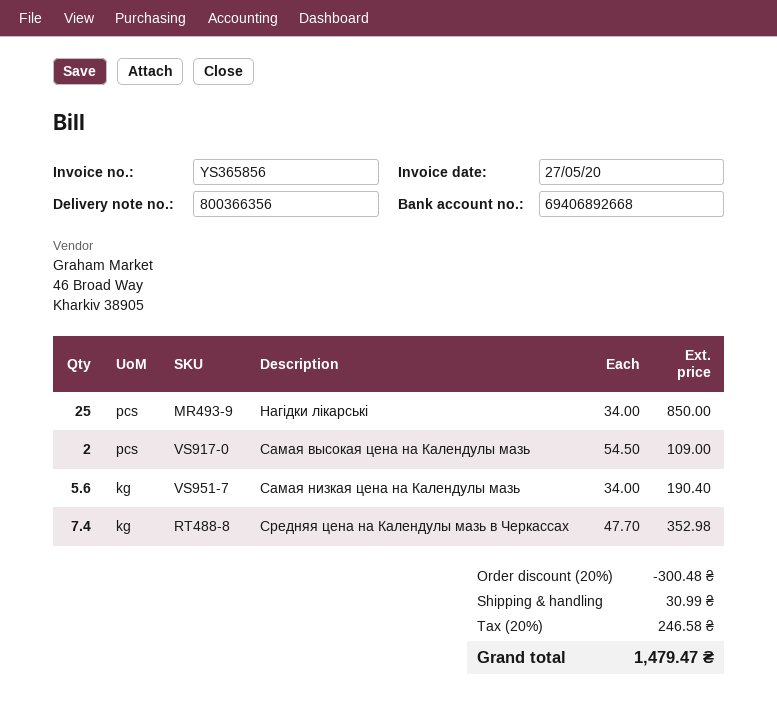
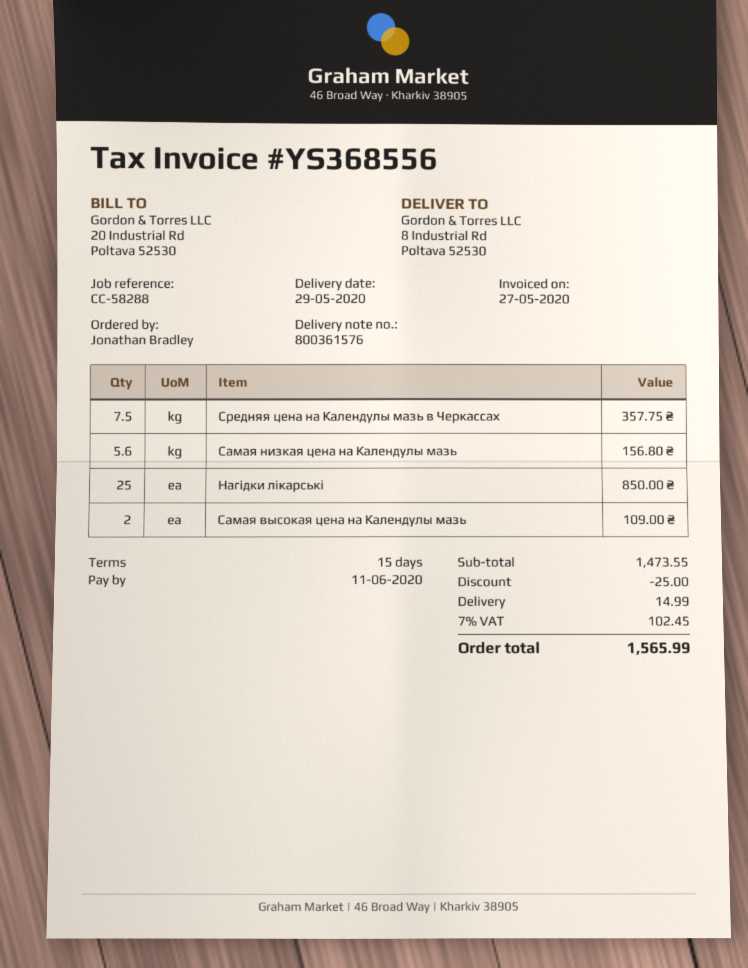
delivery note number: 800366356 -> 800361576
invoice number: YS365856 -> YS368556
Самая низкая цена на Календулы мазь: 5.6 for 190.40 -> 5.6 for 156.80
Средняя цена на Календулы мазь в Черкассах: 7.4 for 352.98 -> 7.5 for 357.75
discount: 300.48 -> 25.00
shipping: 30.99 -> 14.99
tax: 20% = 246.58 -> 7% = 102.45
total: 1479.47 -> 1565.99

